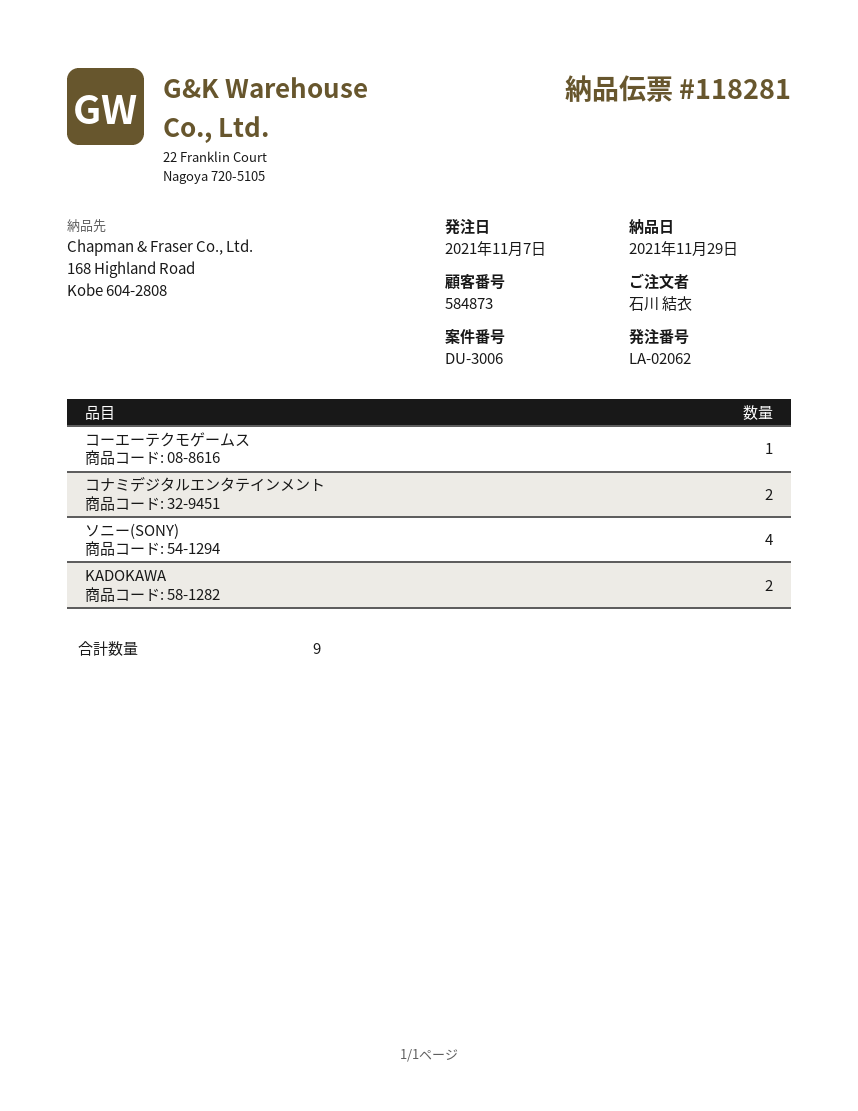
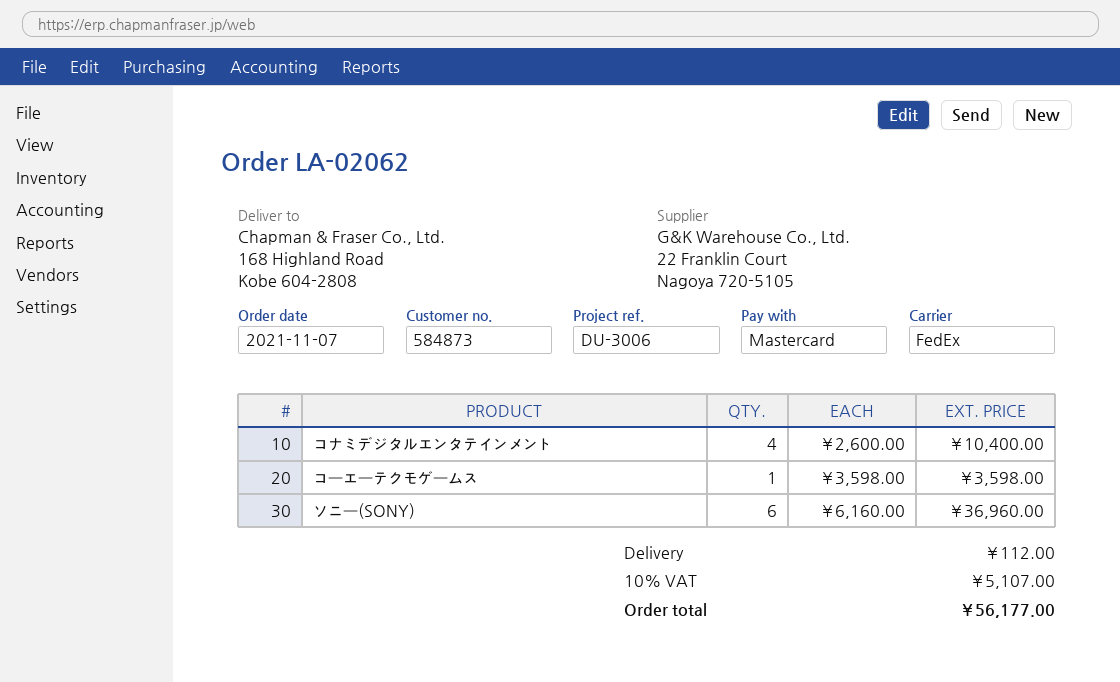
コナミデジタルエンタテインメント: 2 -> 4
ソニー(SONY): 4 -> 6
KADOKAWA: 2 -> none

